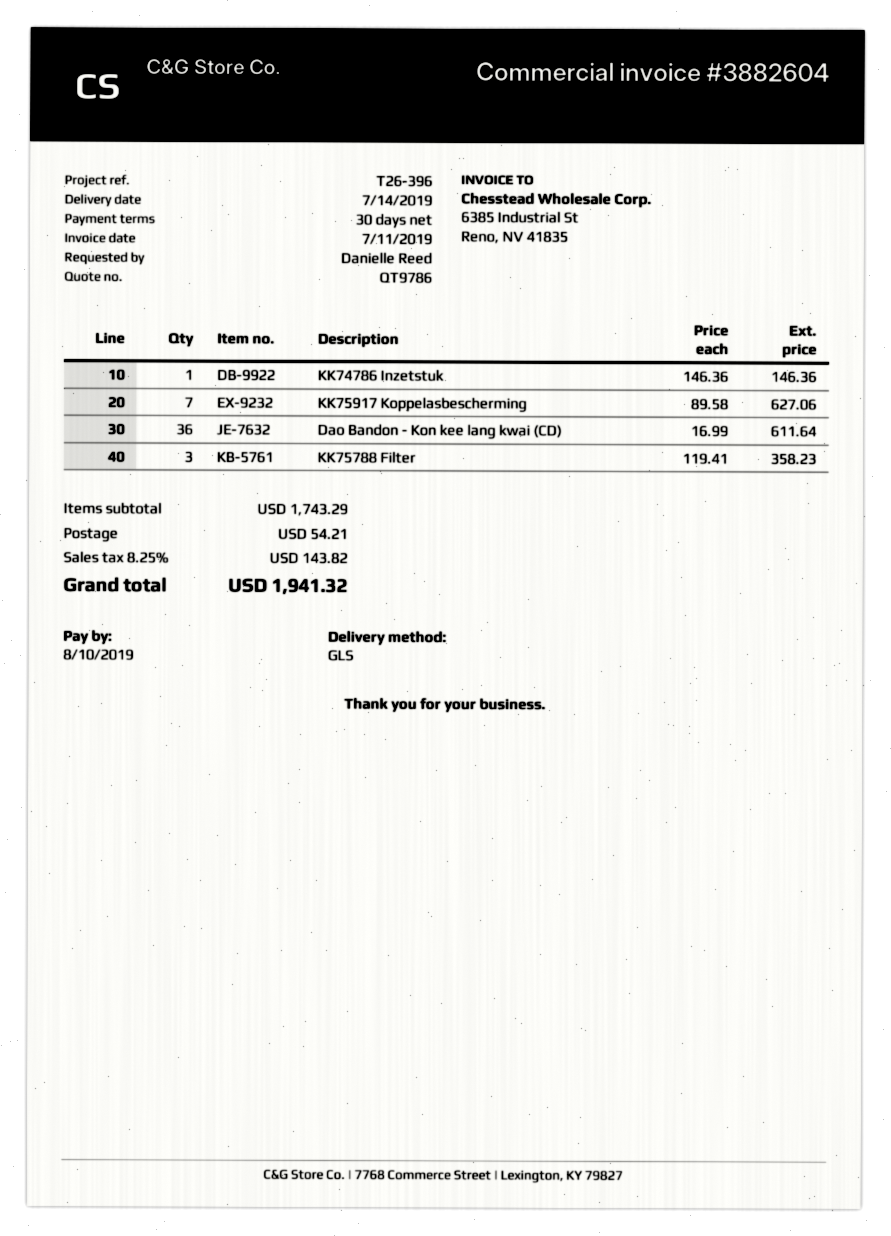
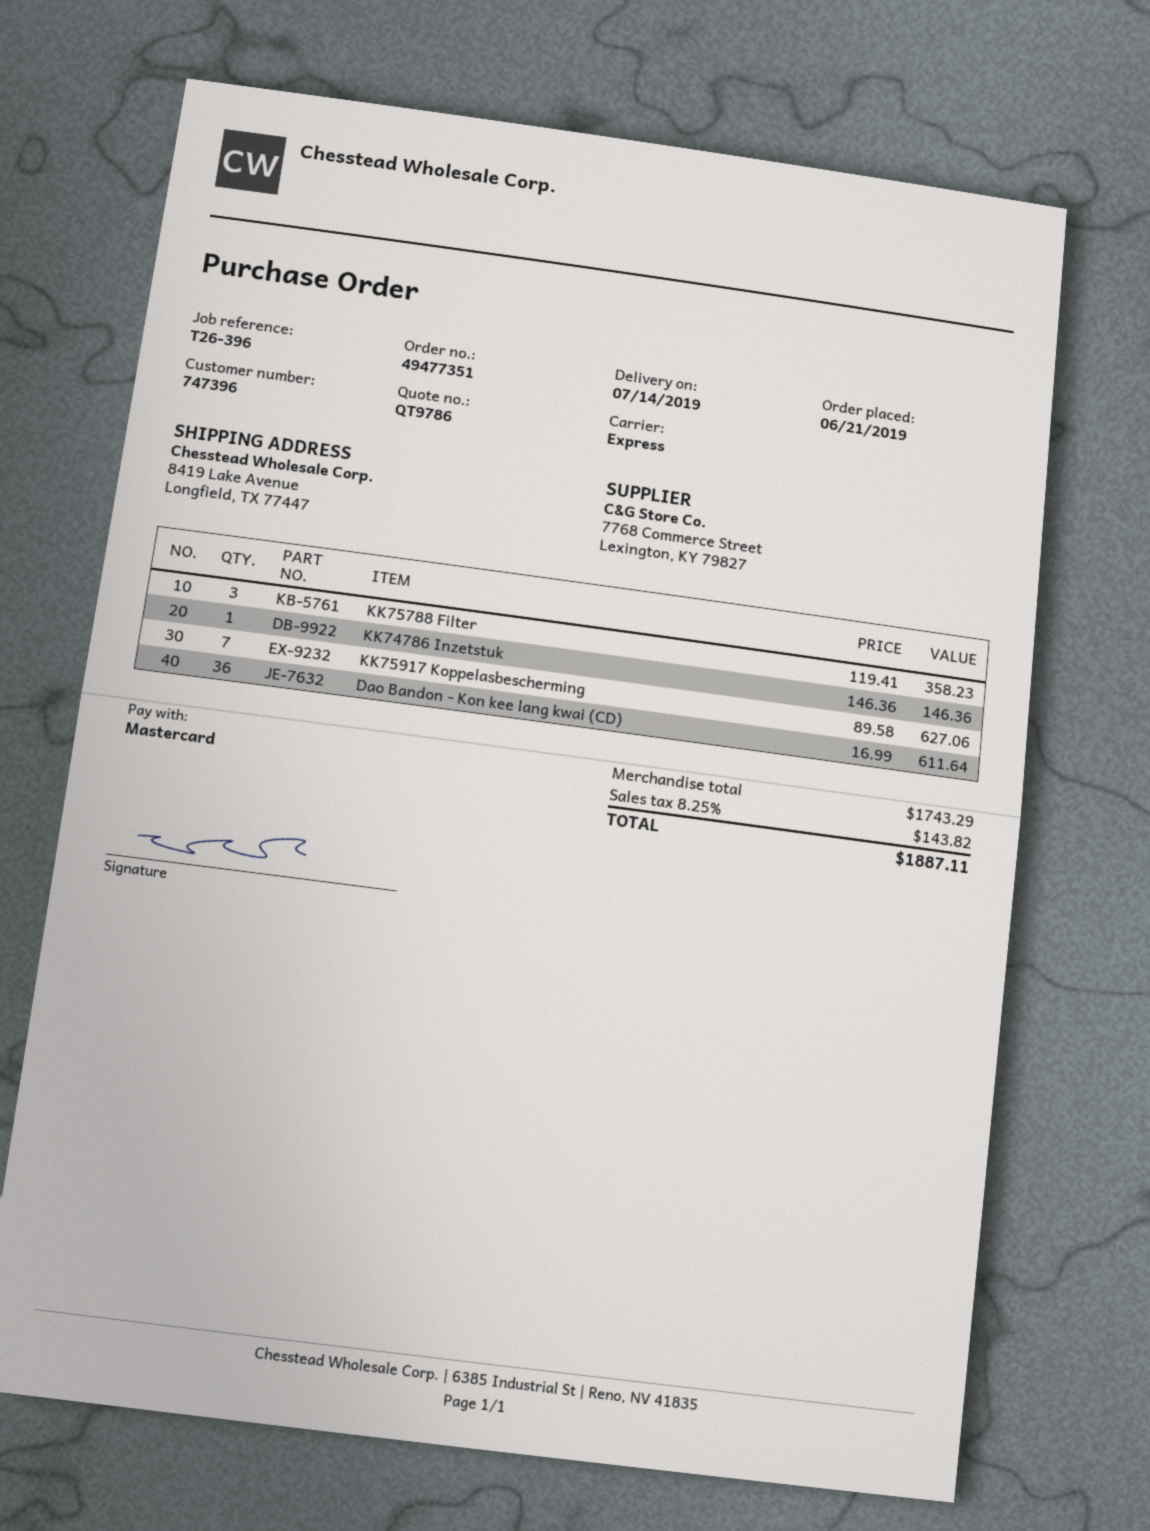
shipping method: GLS -> express
shipping: 54.21 -> none
total: 1941.32 -> 1887.11

